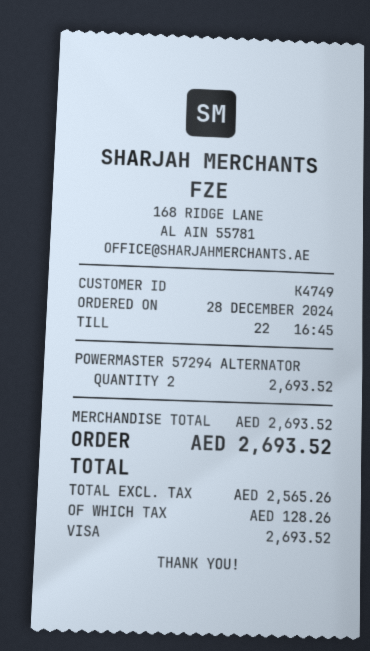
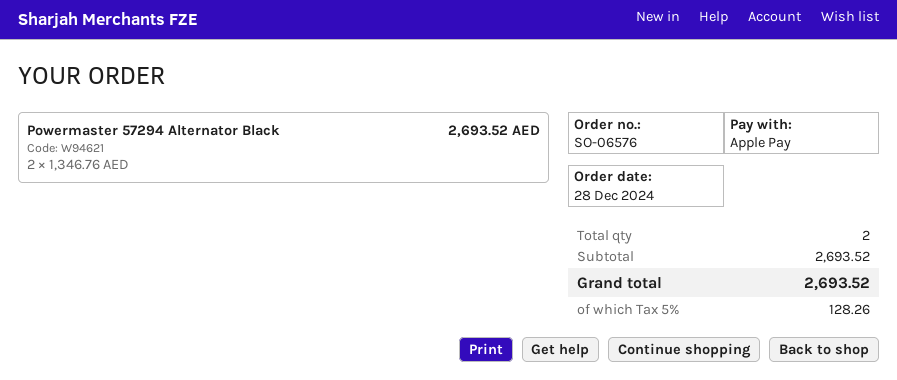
payment method: Visa -> Apple Pay

